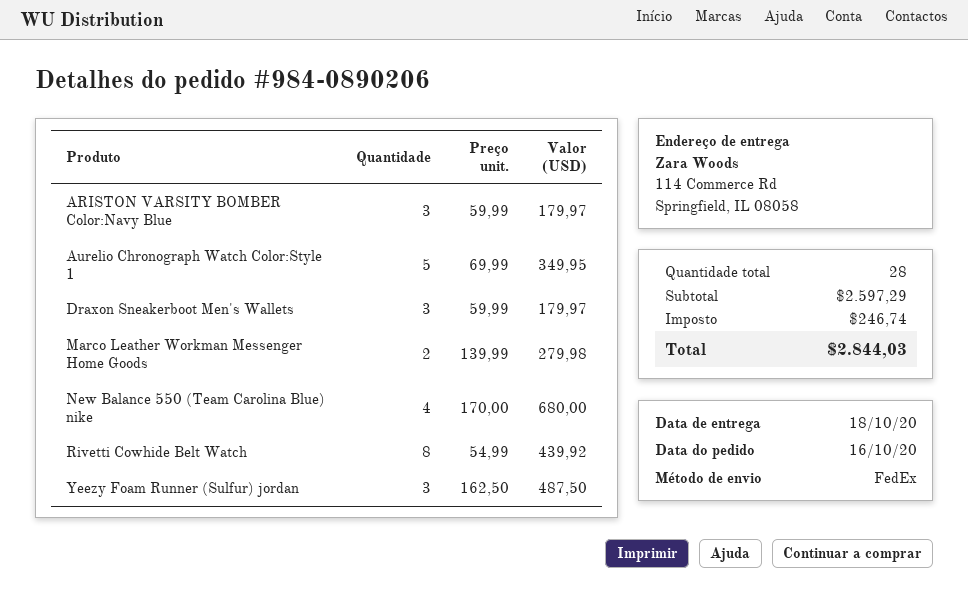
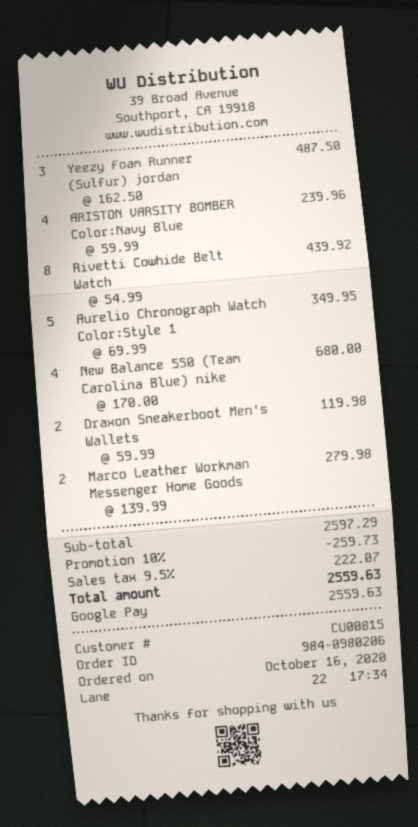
order number: 984-0890206 -> 984-0980206
ARISTON VARSITY BOMBER Color:Navy Blue: 3 x 59.99 = 179.97 -> 4 x 59.99 = 239.96
Draxon Sneakerboot Men's Wallets: 3 x 59.99 = 179.97 -> 2 x 59.99 = 119.98
discount: none -> 10% = 259.73
tax: 246.74 -> 222.07
total: 2844.03 -> 2559.63

